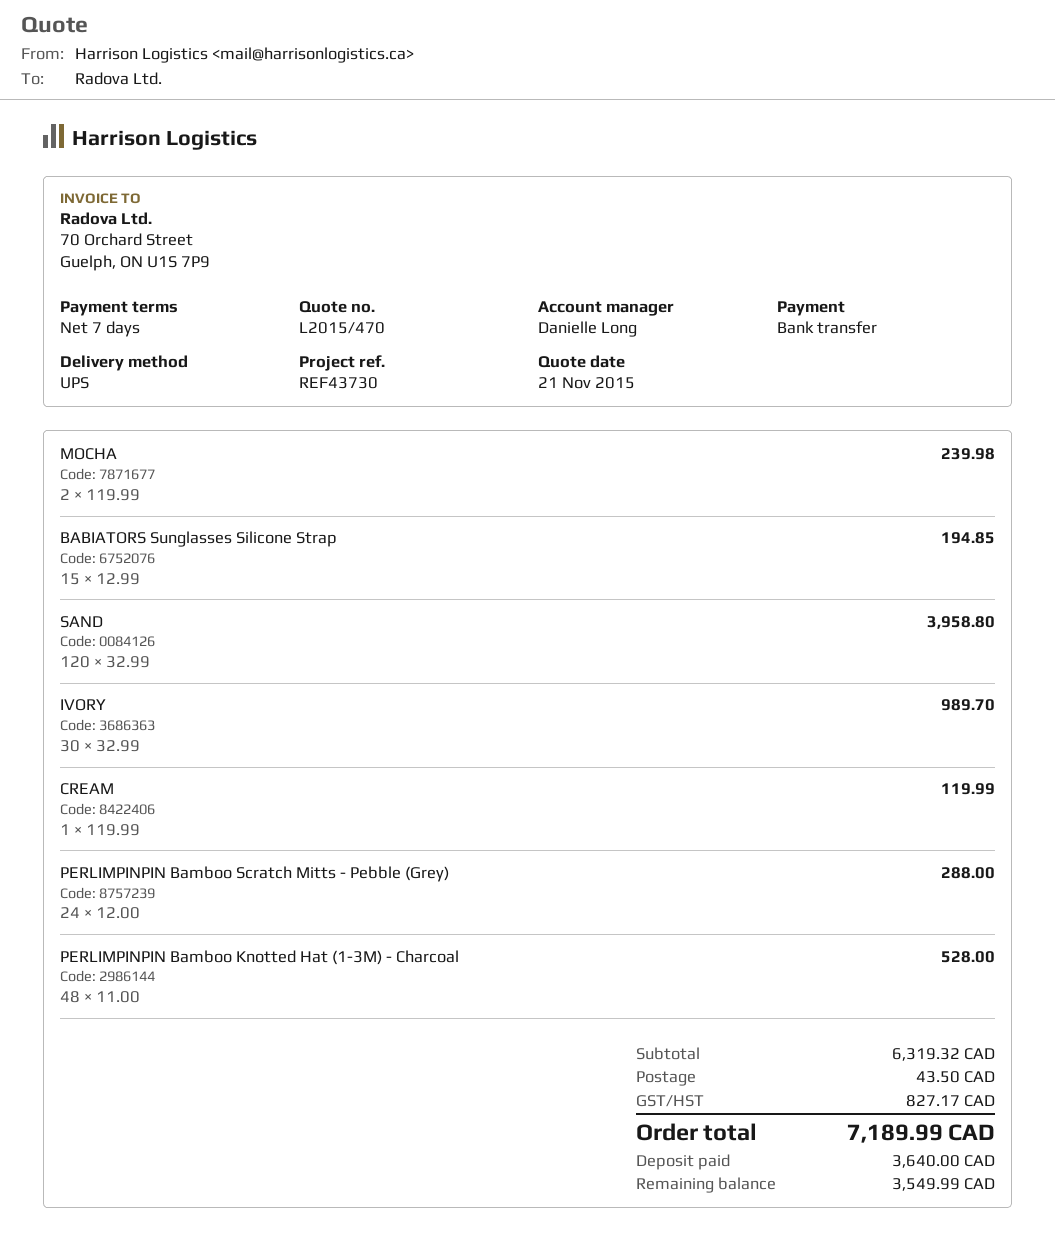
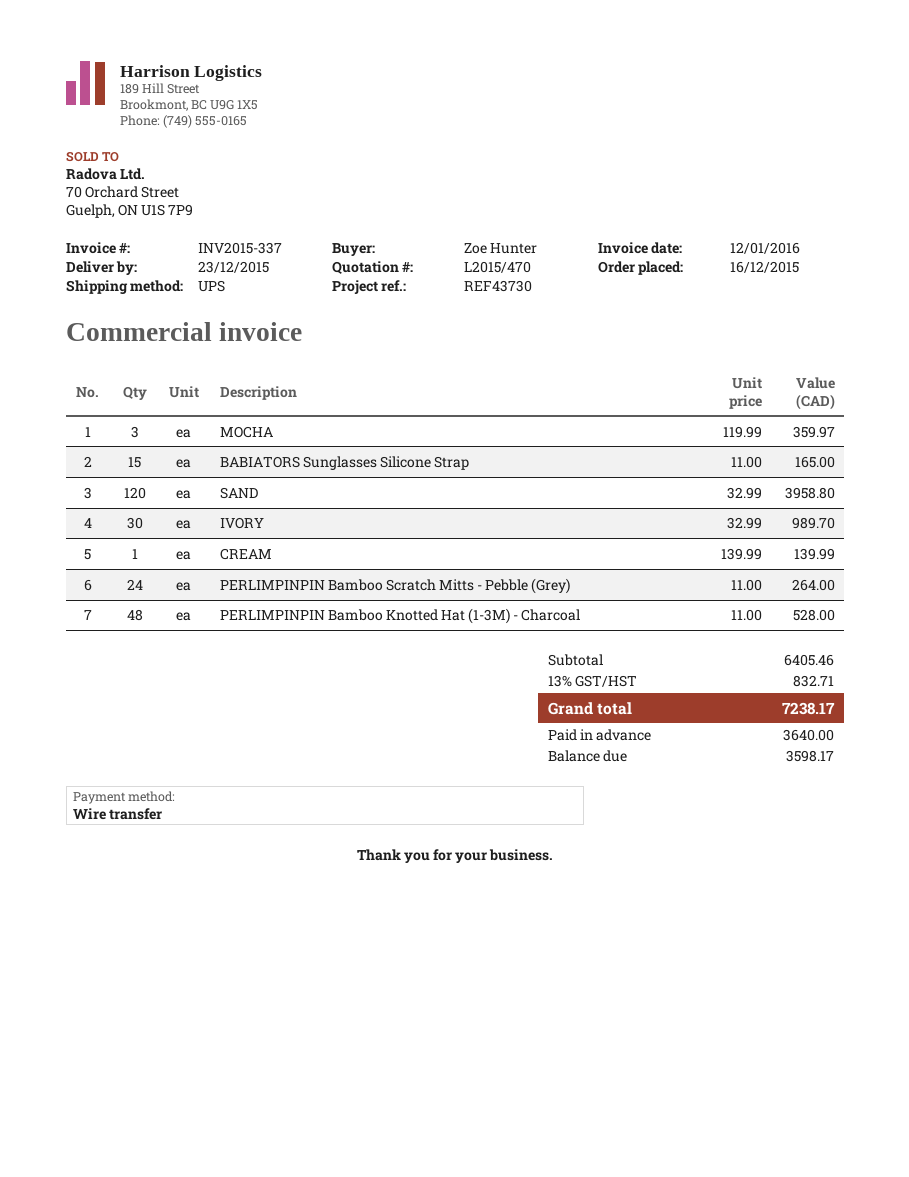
MOCHA: 2 x 119.99 = 239.98 -> 3 x 119.99 = 359.97
BABIATORS Sunglasses Silicone Strap: 15 x 12.99 = 194.85 -> 15 x 11.00 = 165.00
CREAM: 1 x 119.99 = 119.99 -> 1 x 139.99 = 139.99
PERLIMPINPIN Bamboo Scratch Mitts - Pebble (Grey): 24 x 12.00 = 288.00 -> 24 x 11.00 = 264.00
subtotal: 6319.32 -> 6405.46
shipping: 43.50 -> none
tax: 827.17 -> 832.71
total: 7189.99 -> 7238.17
balance: 3549.99 -> 3598.17

